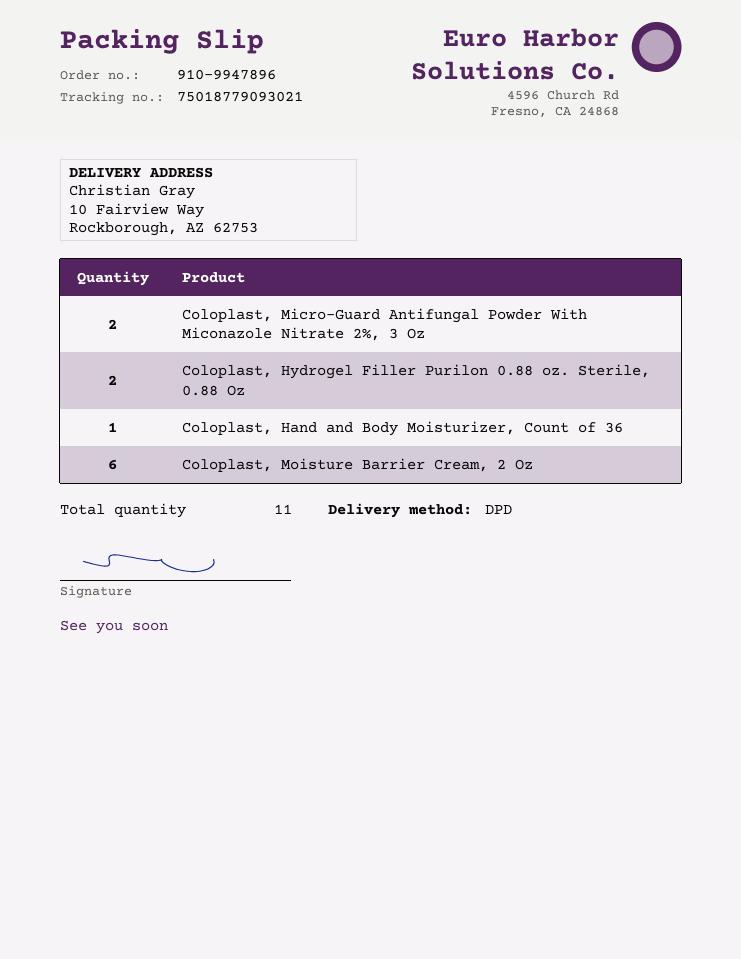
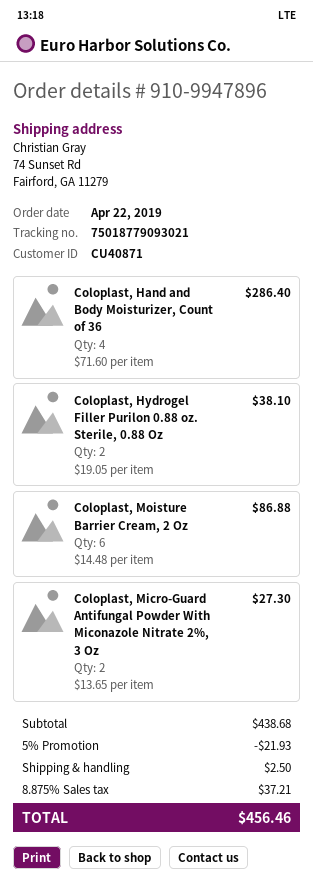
ship to: 10 Fairview Way, Rockborough, AZ 62753 -> 74 Sunset Rd, Fairford, GA 11279
Coloplast, Hand and Body Moisturizer, Count of 36: 1 -> 4

